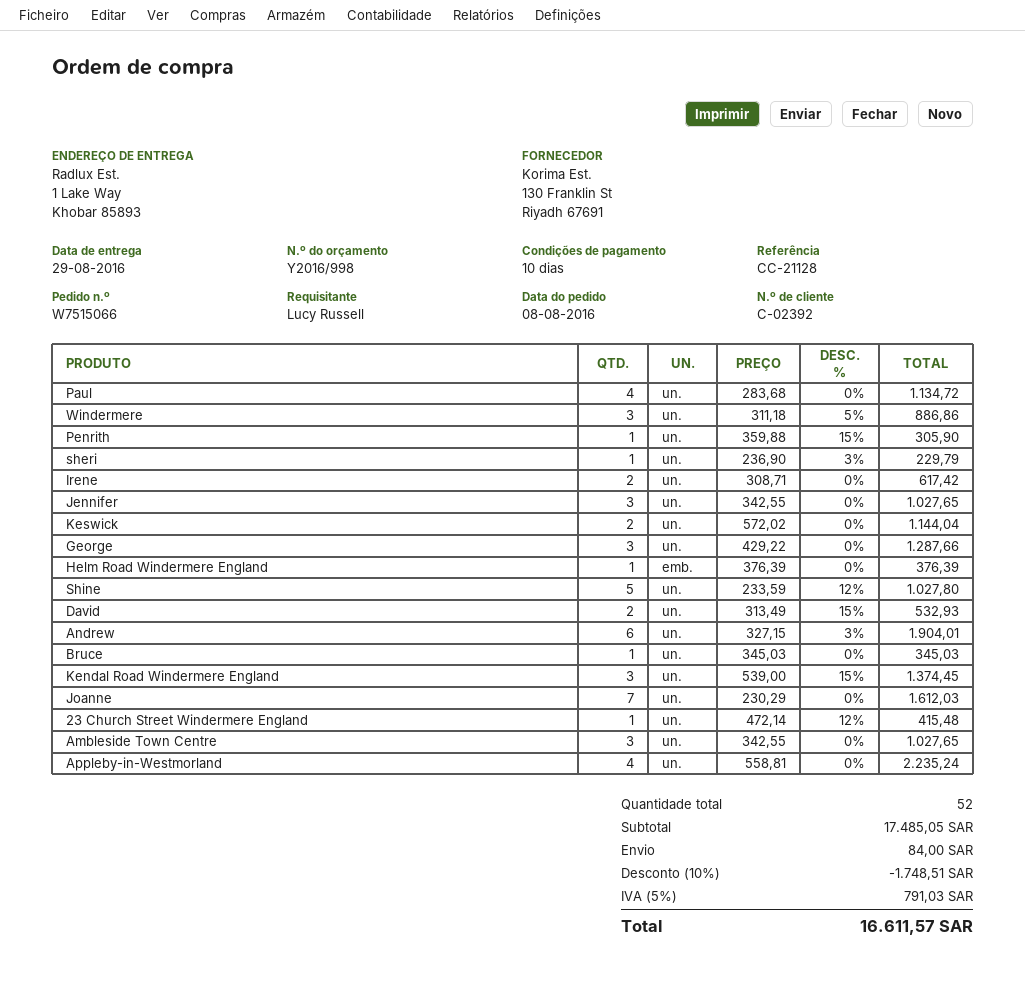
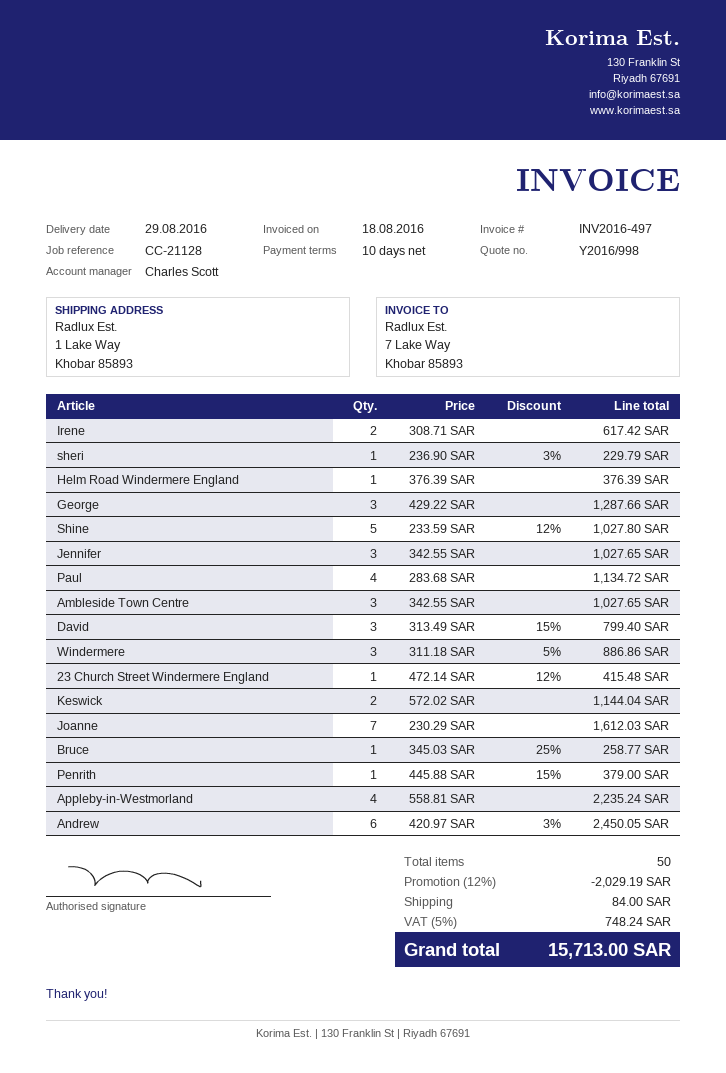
Penrith: 1 x 359.88 - 15% = 305.90 -> 1 x 445.88 - 15% = 379.00
David: 2 x 313.49 - 15% = 532.93 -> 3 x 313.49 - 15% = 799.40
Andrew: 6 x 327.15 - 3% = 1904.01 -> 6 x 420.97 - 3% = 2450.05
Bruce: 1 x 345.03 = 345.03 -> 1 x 345.03 - 25% = 258.77
Kendal Road Windermere England: 3 x 539.00 - 15% = 1374.45 -> none
total quantity: 52 -> 50
discount: 10% = 1748.51 -> 12% = 2029.19
tax: 5% = 791.03 -> 5% = 748.24
total: 16611.57 -> 15713.00

